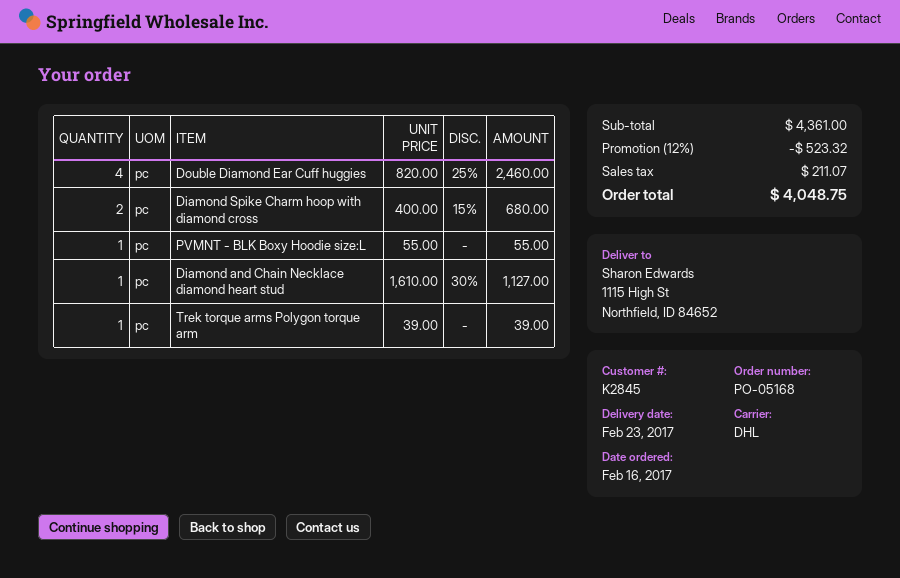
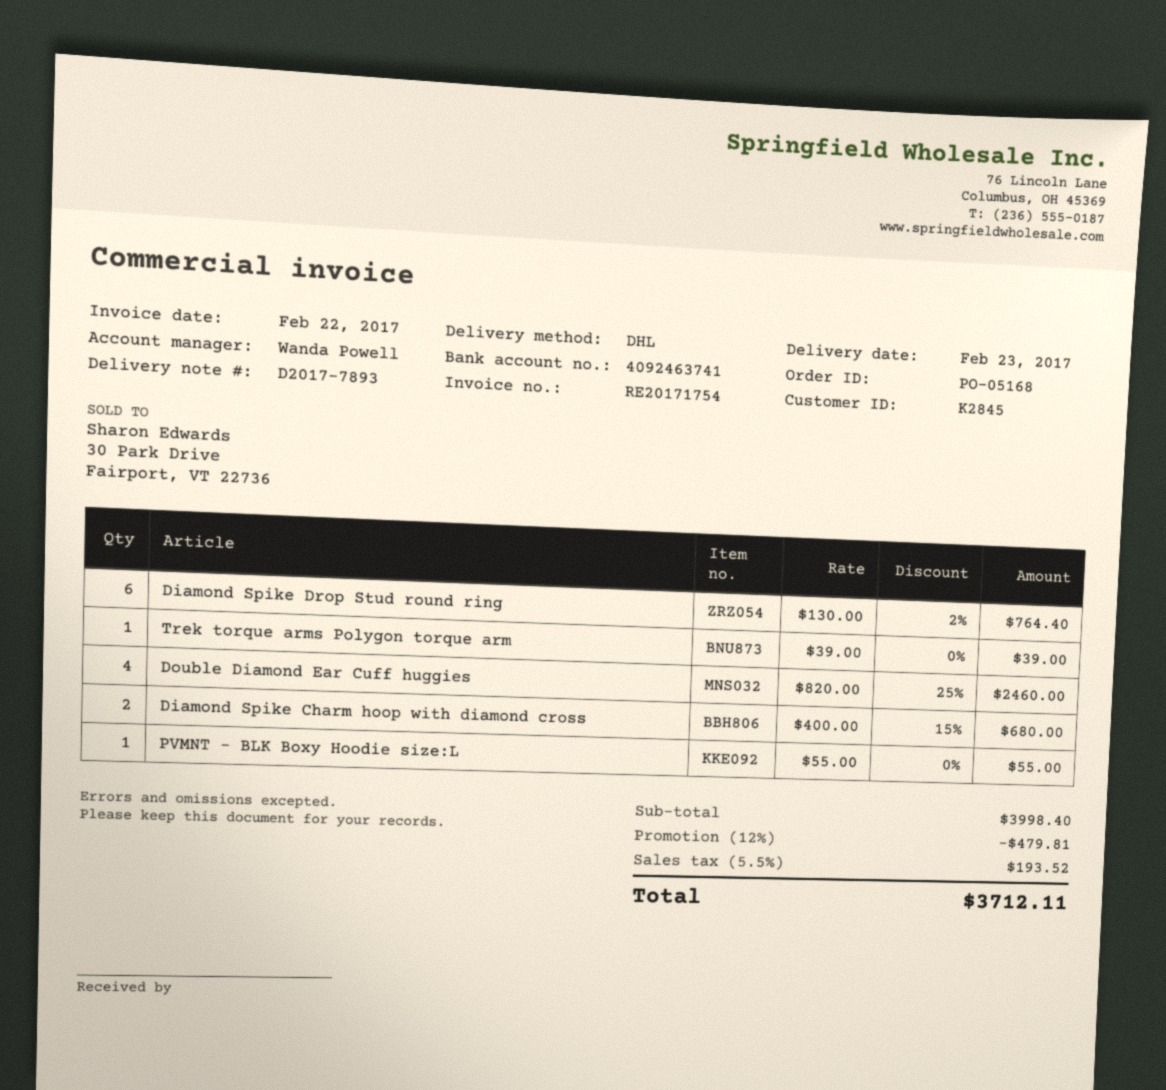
Diamond and Chain Necklace diamond heart stud: 1 x 1610.00 - 30% = 1127.00 -> none
Diamond Spike Drop Stud round ring: none -> 6 x 130.00 - 2% = 764.40
subtotal: 4361.00 -> 3998.40
discount: 12% = 523.32 -> 12% = 479.81
tax: 211.07 -> 193.52
total: 4048.75 -> 3712.11

